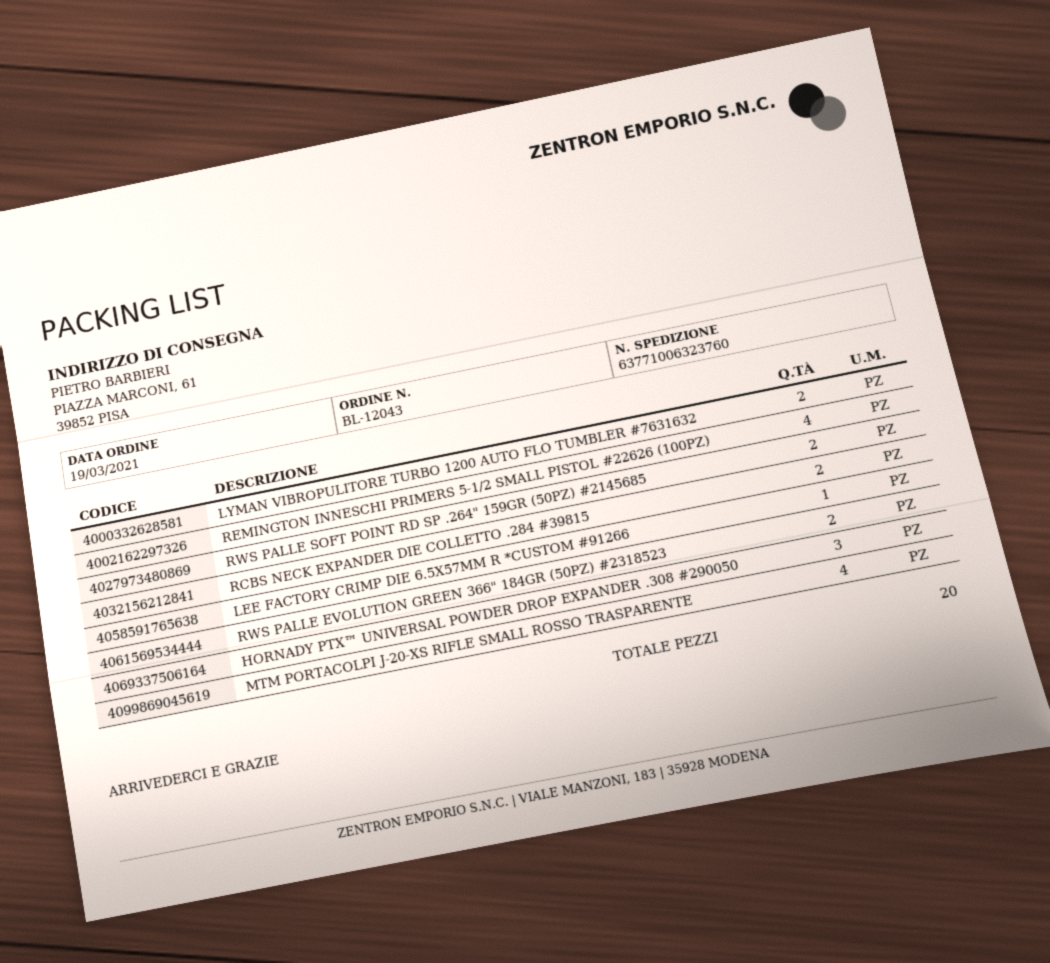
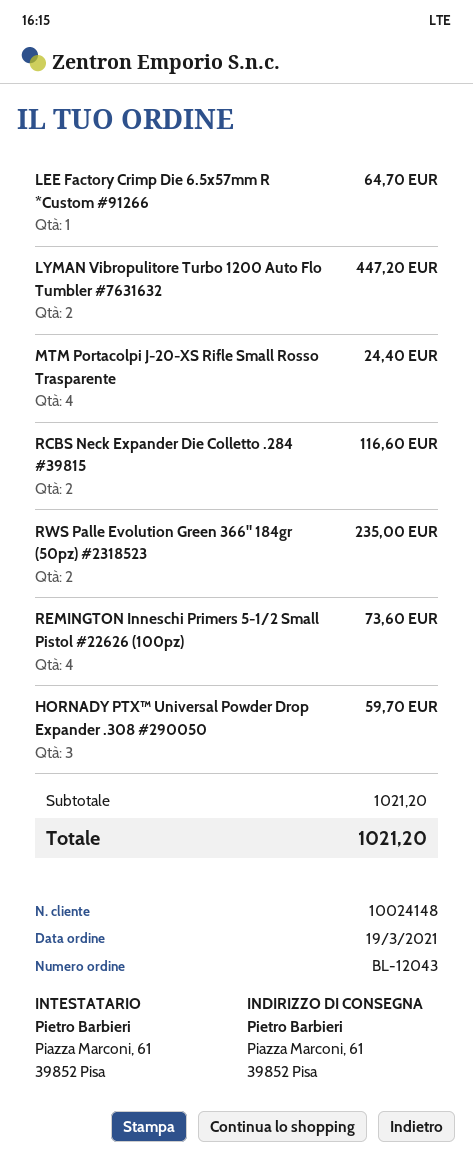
RWS PALLE SOFT POINT RD SP .264" 159GR (50PZ) #2145685: 2 -> none

